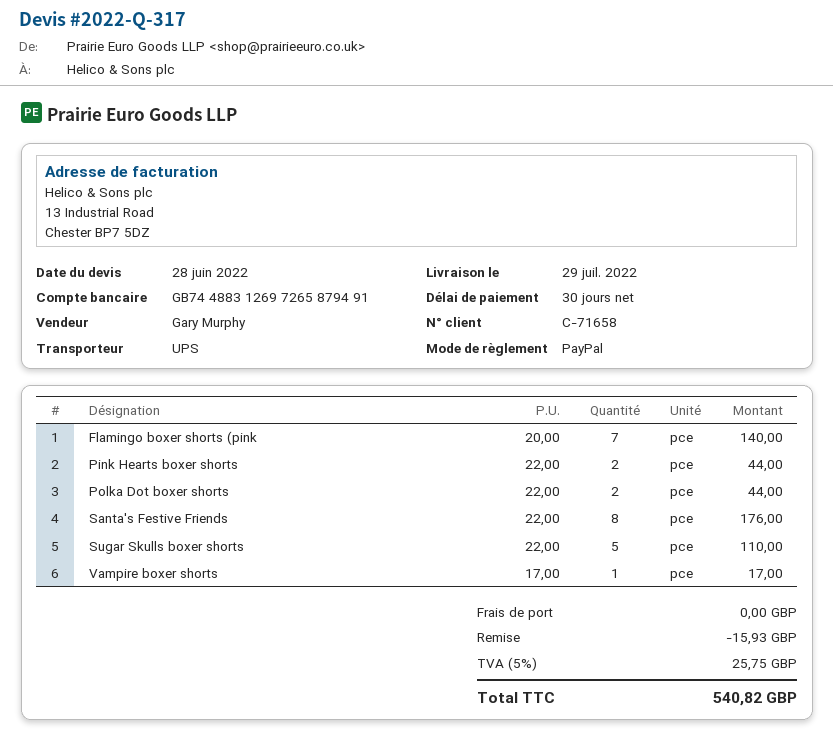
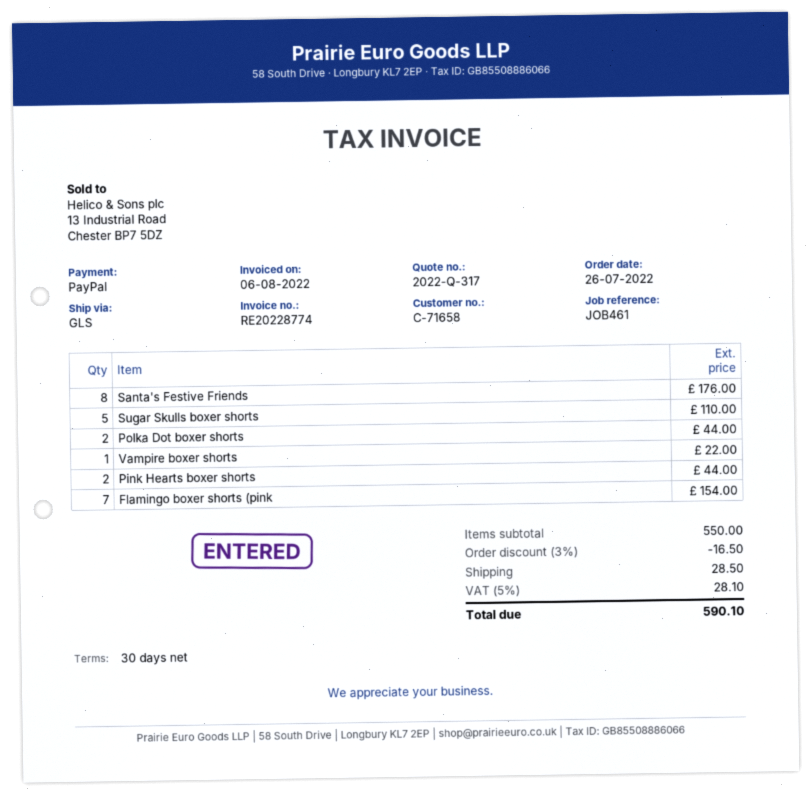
shipping method: UPS -> GLS
Flamingo boxer shorts (pink: 7 for 140.00 -> 7 for 154.00
Vampire boxer shorts: 1 for 17.00 -> 1 for 22.00
discount: 15.93 -> 16.50
shipping: 0.00 -> 28.50
tax: 5% = 25.75 -> 5% = 28.10
total: 540.82 -> 590.10

